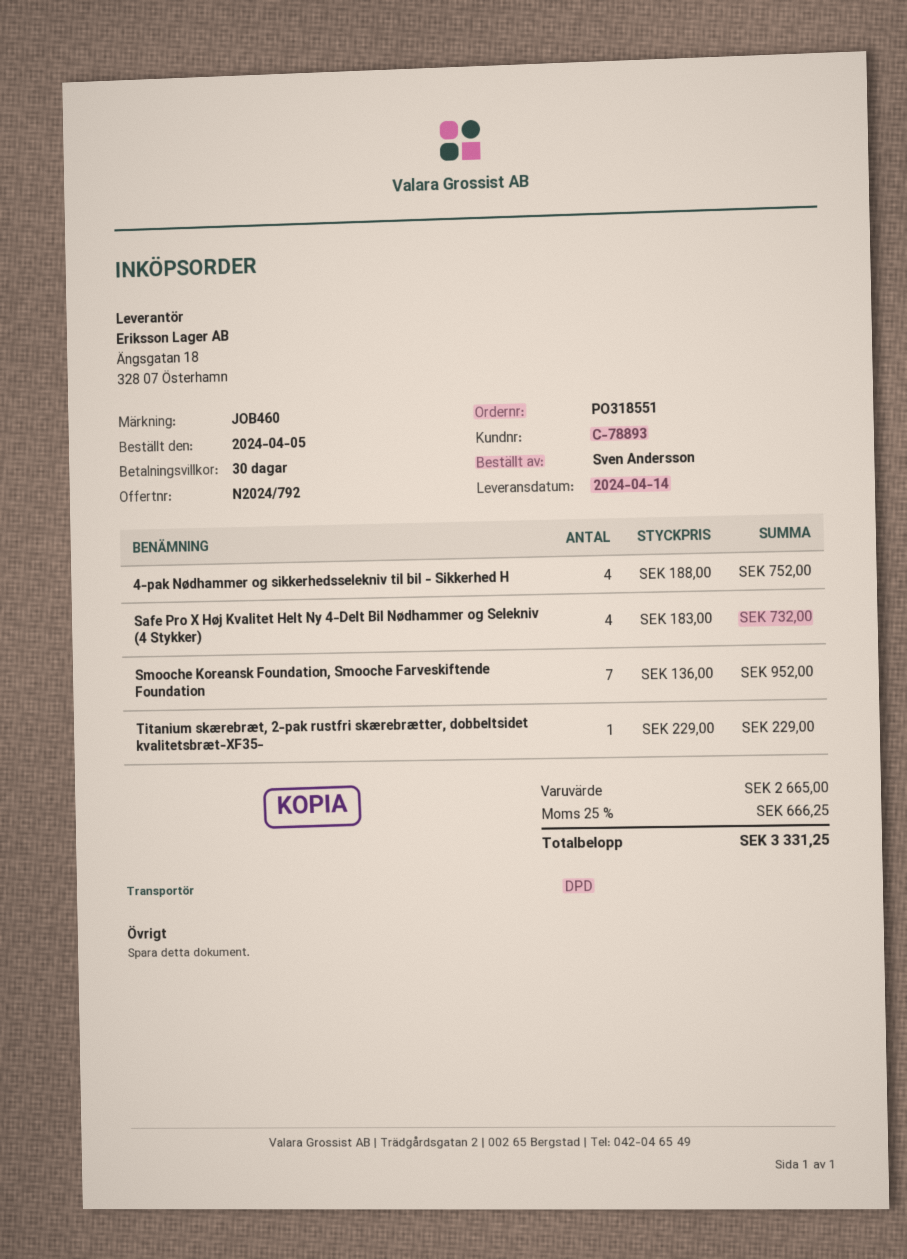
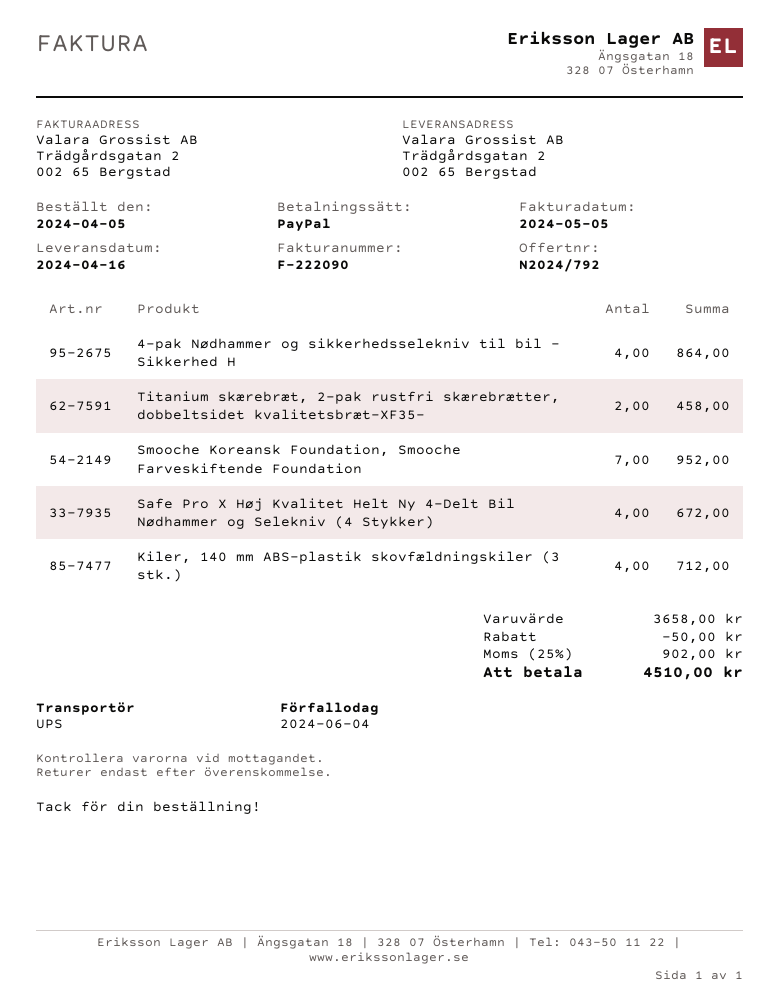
delivery date: 2024-04-14 -> 2024-04-16
shipping method: DPD -> UPS
4-pak Nødhammer og sikkerhedsselekniv til bil - Sikkerhed H: 4 for 752.00 -> 4 for 864.00
Safe Pro X Høj Kvalitet Helt Ny 4-Delt Bil Nødhammer og Selekniv (4 Stykker): 4 for 732.00 -> 4 for 672.00
Titanium skærebræt, 2-pak rustfri skærebrætter, dobbeltsidet kvalitetsbræt-XF35-: 1 for 229.00 -> 2 for 458.00
Kiler, 140 mm ABS-plastik skovfældningskiler (3 stk.): none -> 4 for 712.00
subtotal: 2665.00 -> 3658.00
discount: none -> 50.00
tax: 25% = 666.25 -> 25% = 902.00
total: 3331.25 -> 4510.00

